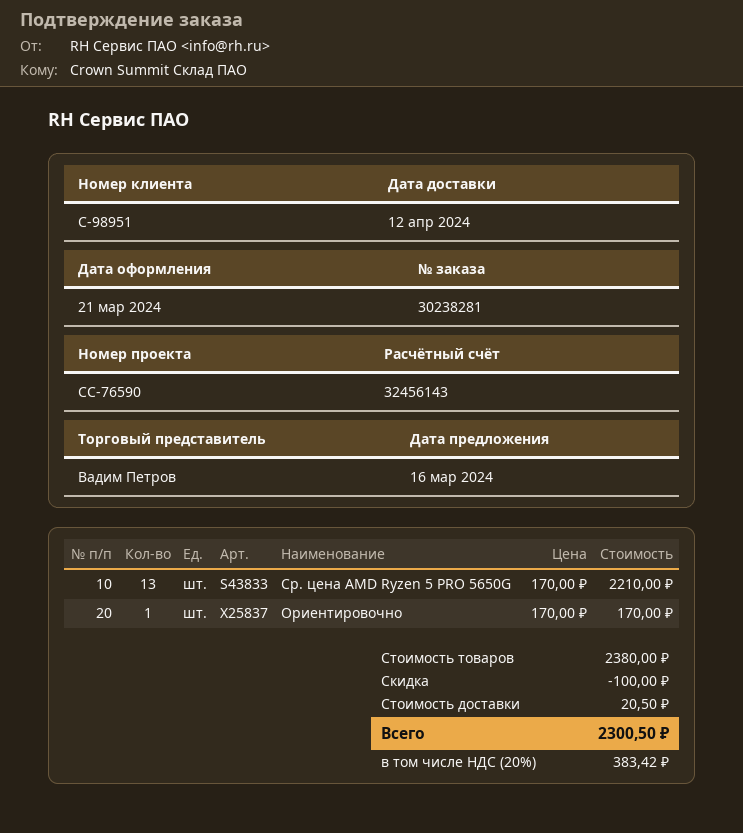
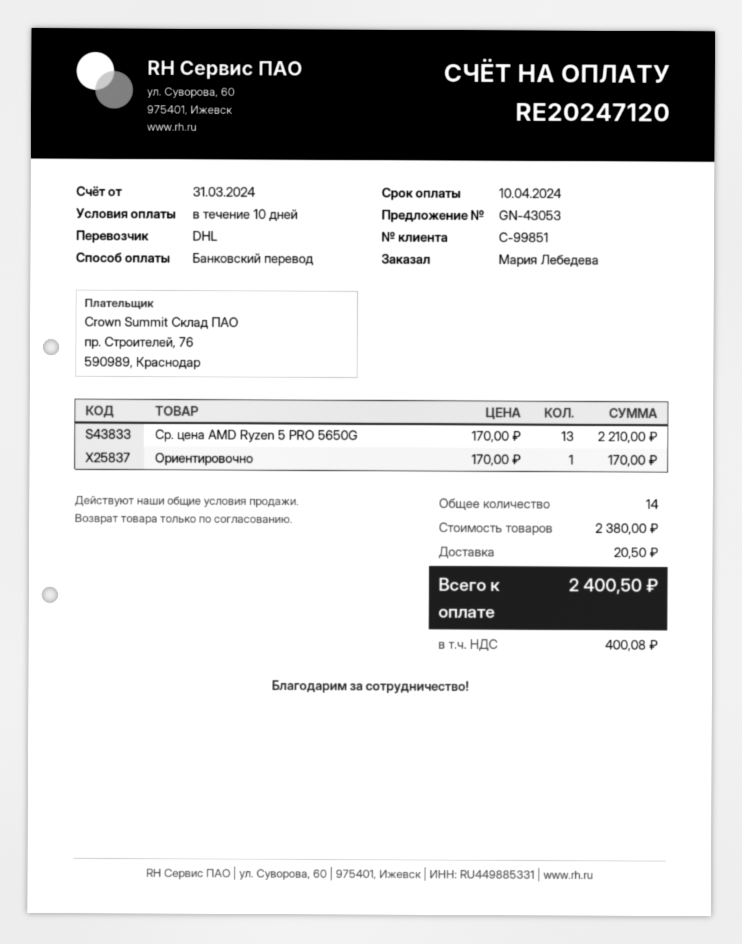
customer number: C-98951 -> C-99851
discount: 100.00 -> none
tax: 383.42 -> 400.08
total: 2300.50 -> 2400.50

